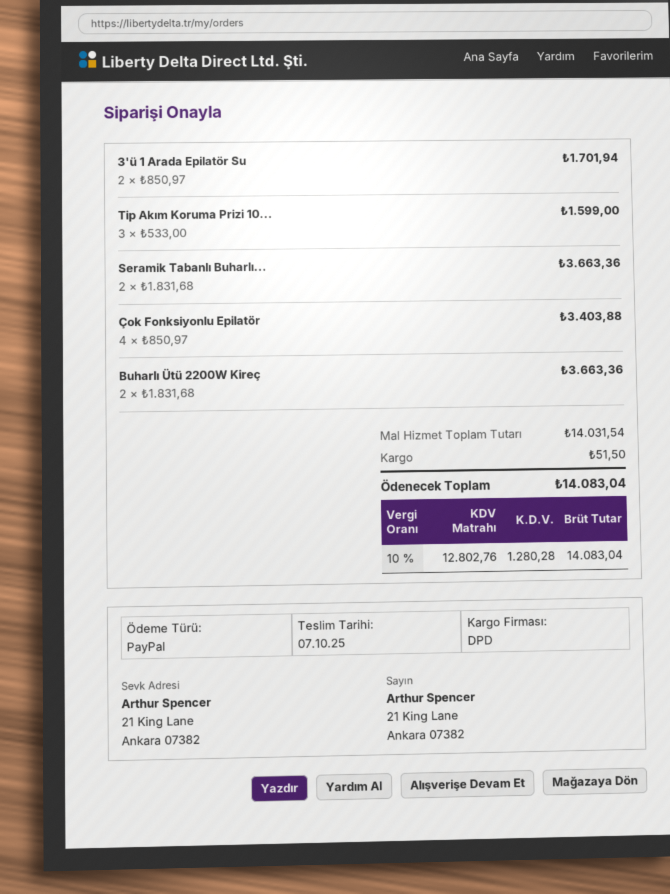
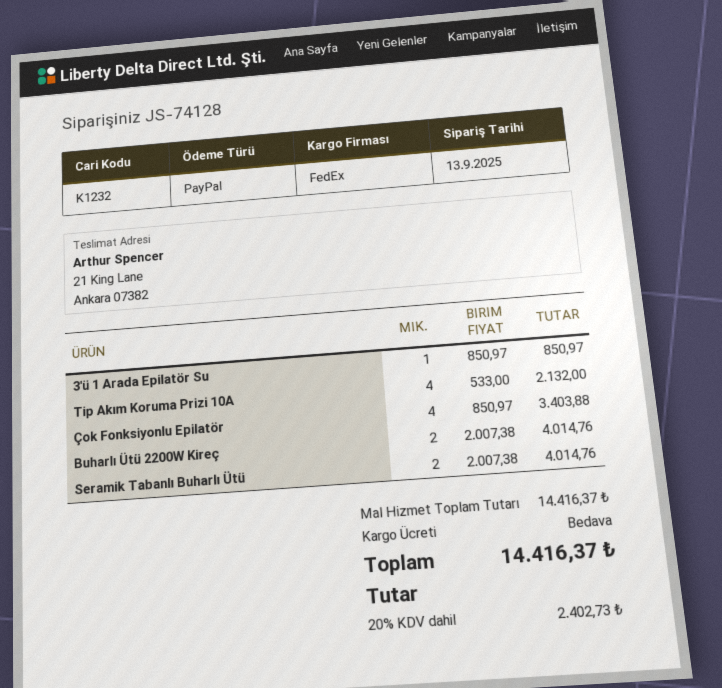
shipping method: DPD -> FedEx
3'ü 1 Arada Epilatör Su: 2 x 850.97 = 1701.94 -> 1 x 850.97 = 850.97
Tip Akım Koruma Prizi 10...: 3 x 533.00 = 1599.00 -> 4 x 533.00 = 2132.00
Seramik Tabanlı Buharlı...: 2 x 1831.68 = 3663.36 -> 2 x 2007.38 = 4014.76
Buharlı Ütü 2200W Kireç: 2 x 1831.68 = 3663.36 -> 2 x 2007.38 = 4014.76
subtotal: 14031.54 -> 14416.37
shipping: 51.50 -> 0.00
tax: 10% = 1280.28 -> 20% = 2402.73
total: 14083.04 -> 14416.37

